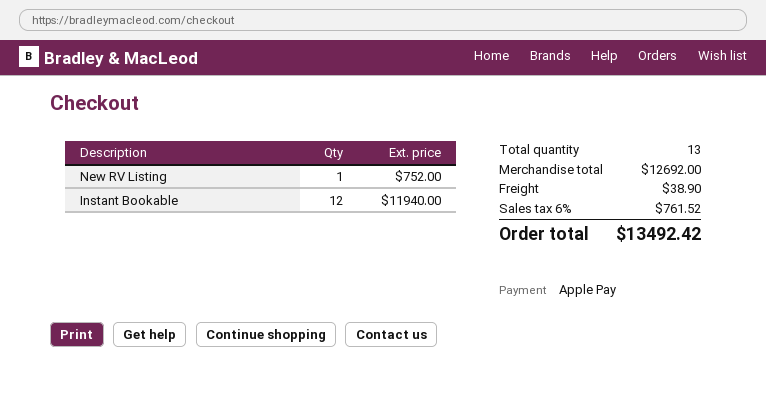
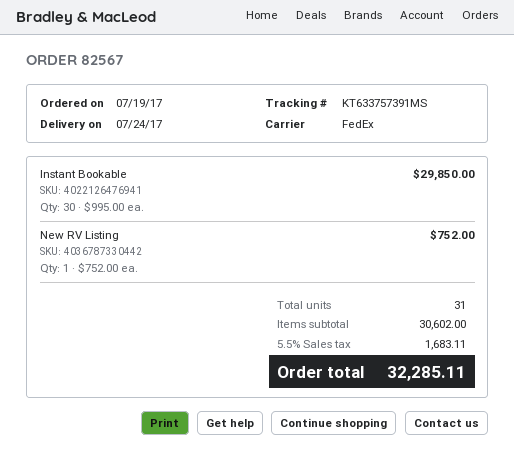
Instant Bookable: 12 for 11940.00 -> 30 for 29850.00
total quantity: 13 -> 31
subtotal: 12692.00 -> 30602.00
shipping: 38.90 -> none
tax: 6% = 761.52 -> 5.5% = 1683.11
total: 13492.42 -> 32285.11

